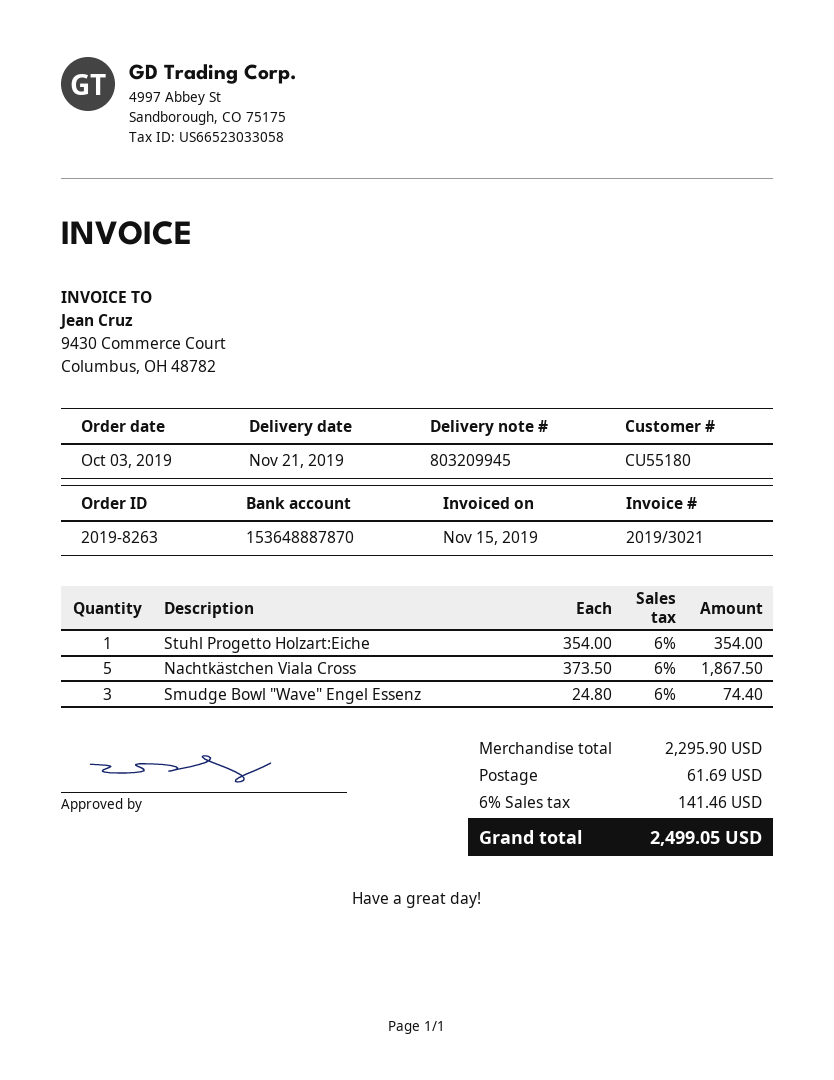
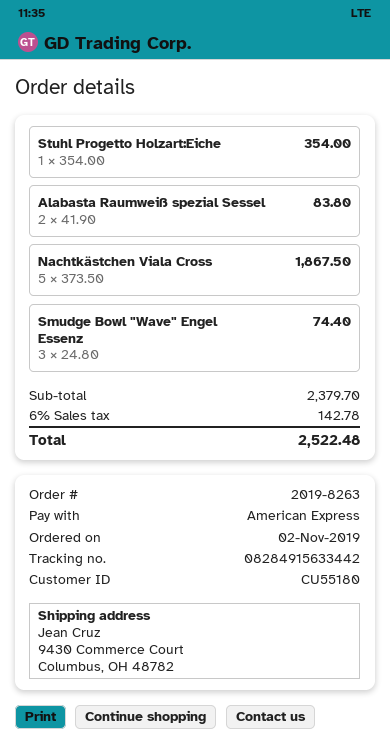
order date: 2019-10-03 -> 2019-11-02
Alabasta Raumweiß spezial Sessel: none -> 2 x 41.90 = 83.80
subtotal: 2295.90 -> 2379.70
shipping: 61.69 -> none
tax: 6% = 141.46 -> 6% = 142.78
total: 2499.05 -> 2522.48

